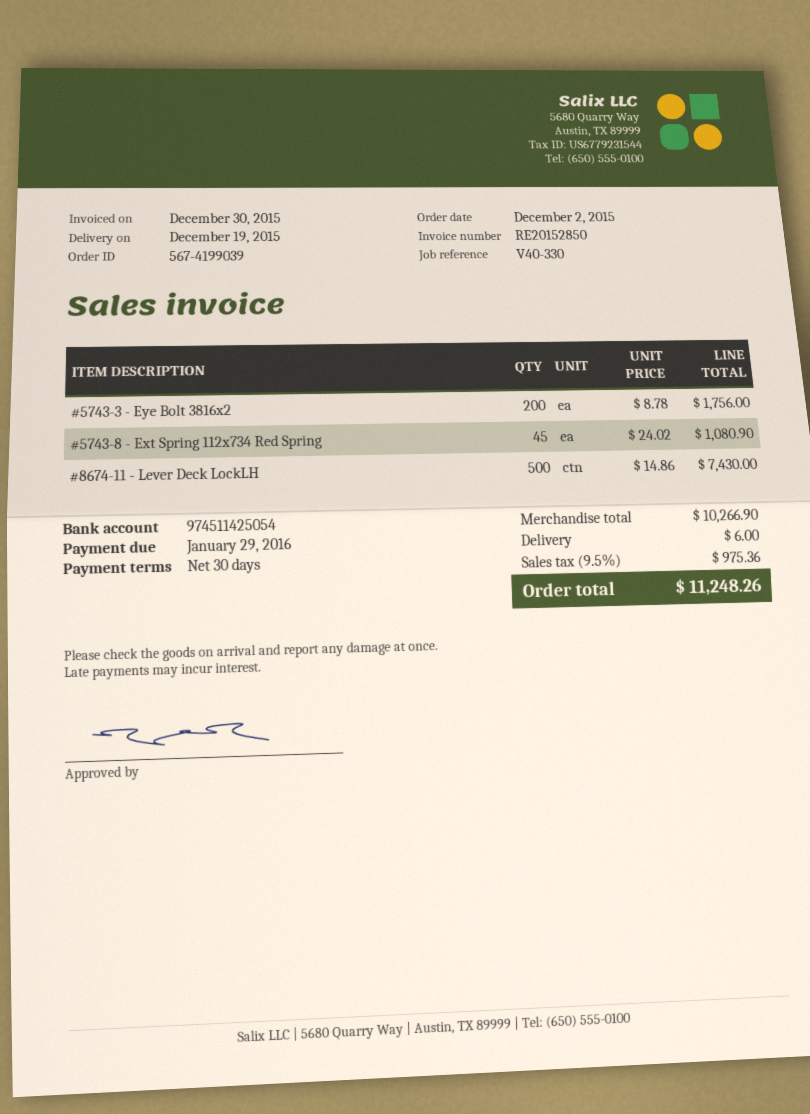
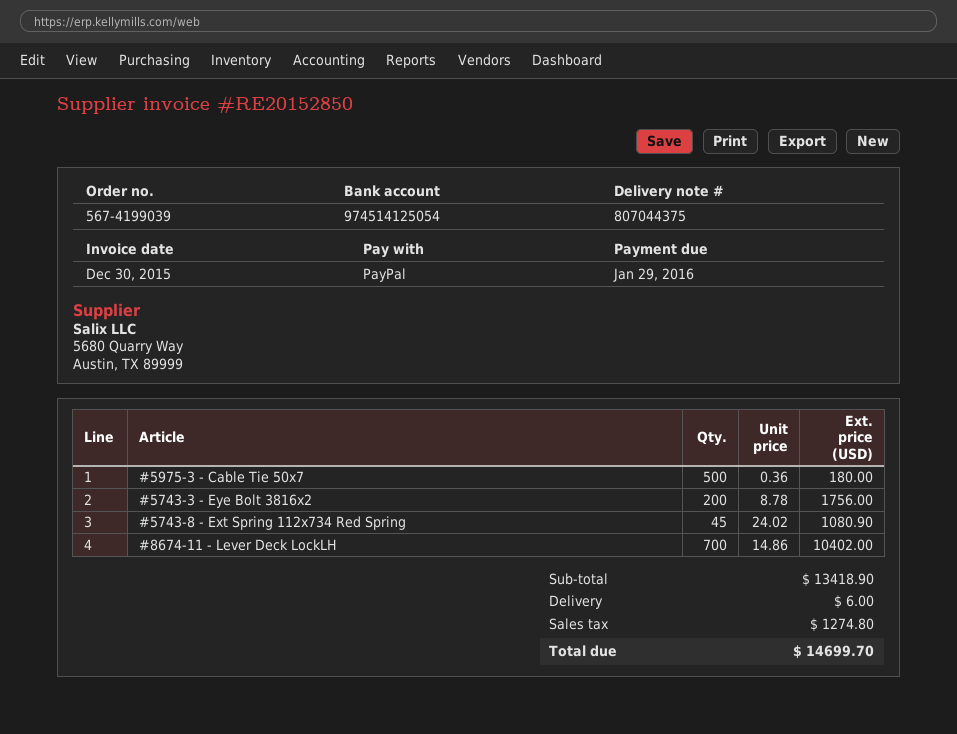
bank account: 974511425054 -> 974514125054
#8674-11 - Lever Deck LockLH: 500 x 14.86 = 7430.00 -> 700 x 14.86 = 10402.00
#5975-3 - Cable Tie 50x7: none -> 500 x 0.36 = 180.00
subtotal: 10266.90 -> 13418.90
tax: 975.36 -> 1274.80
total: 11248.26 -> 14699.70

